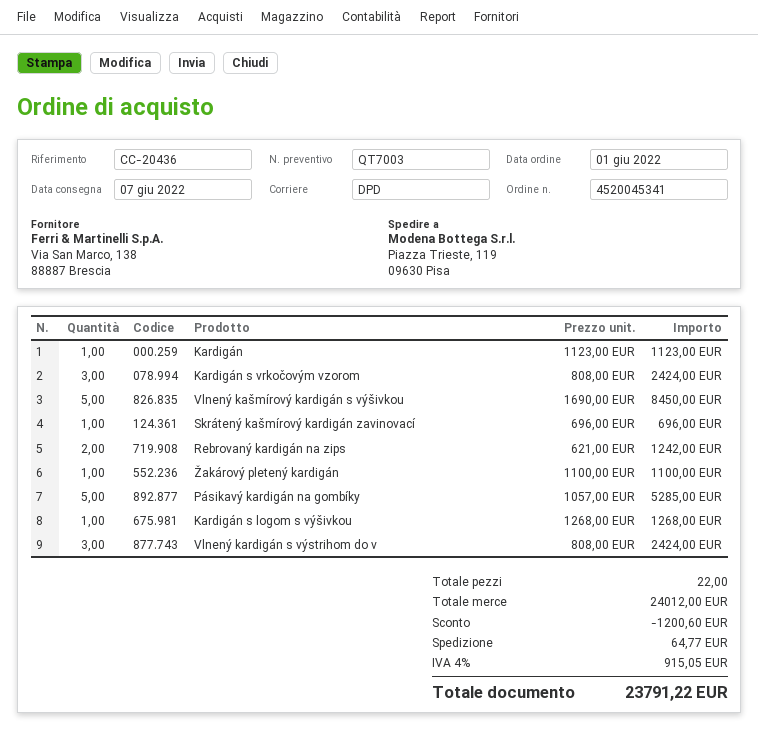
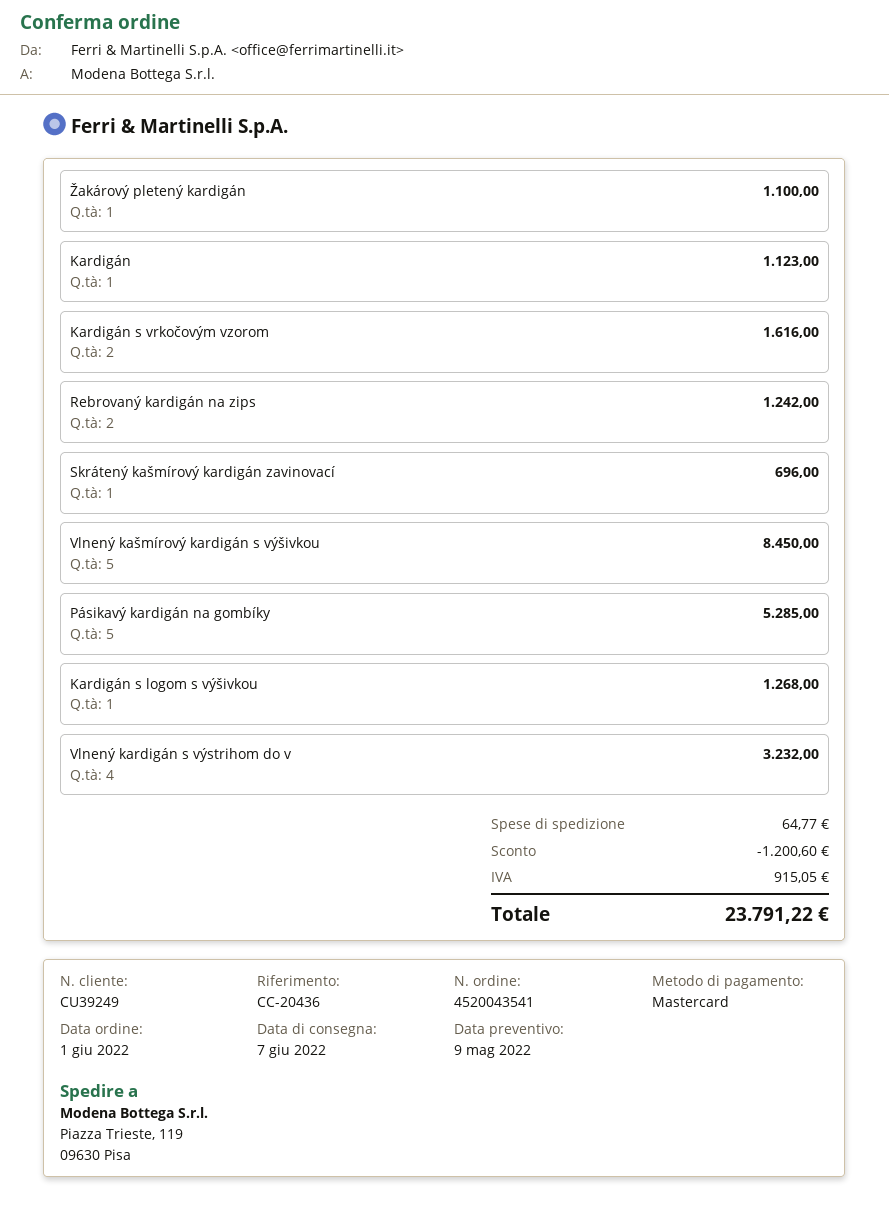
order number: 4520045341 -> 4520043541
Kardigán s vrkočovým vzorom: 3 for 2424.00 -> 2 for 1616.00
Vlnený kardigán s výstrihom do v: 3 for 2424.00 -> 4 for 3232.00

